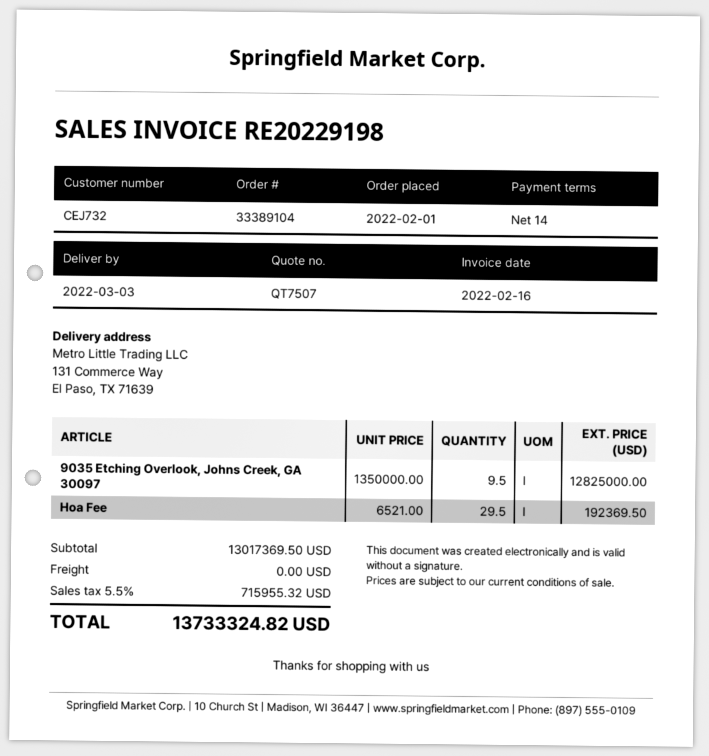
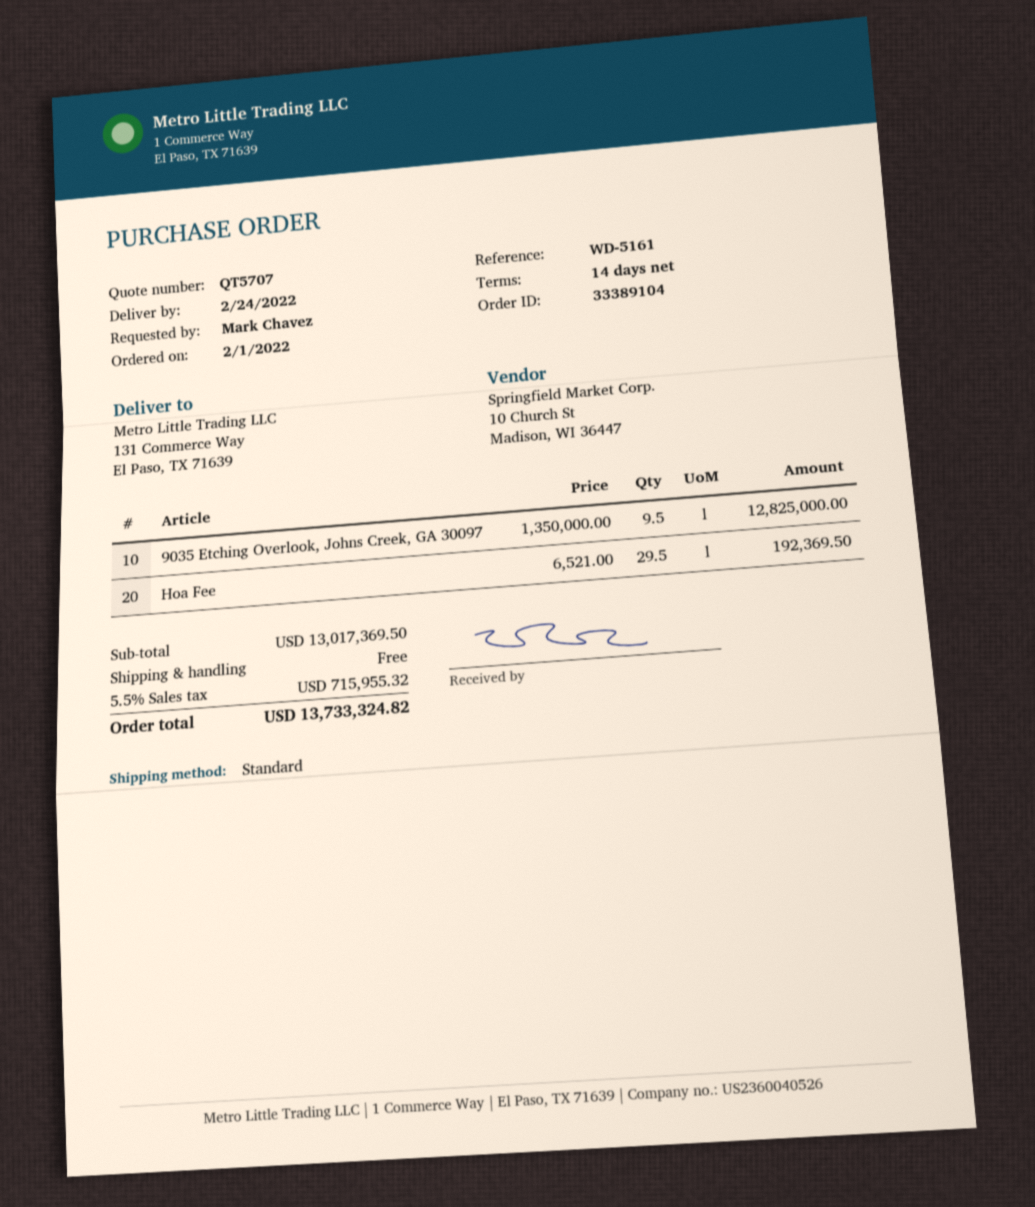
quote number: QT7507 -> QT5707
delivery date: 2022-03-03 -> 2022-02-24

